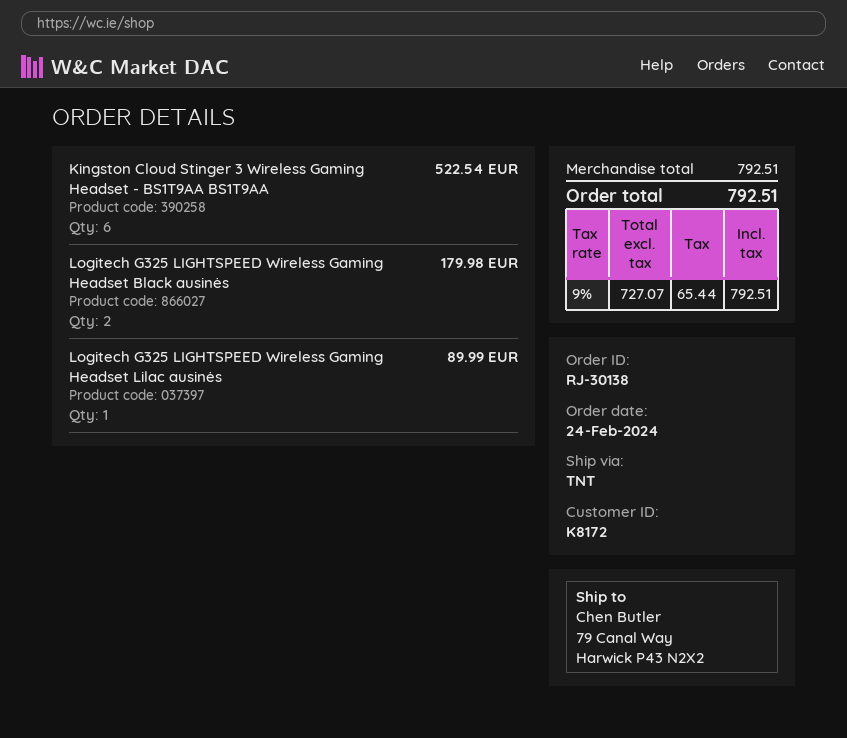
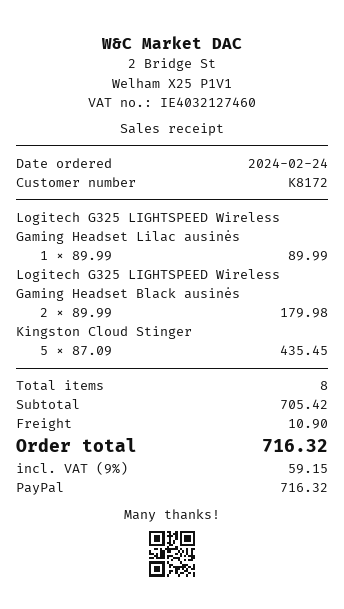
Kingston Cloud Stinger 3 Wireless Gaming Headset - BS1T9AA BS1T9AA: 6 for 522.54 -> 5 for 435.45
subtotal: 792.51 -> 705.42
shipping: none -> 10.90
tax: 9% = 65.44 -> 9% = 59.15
total: 792.51 -> 716.32

